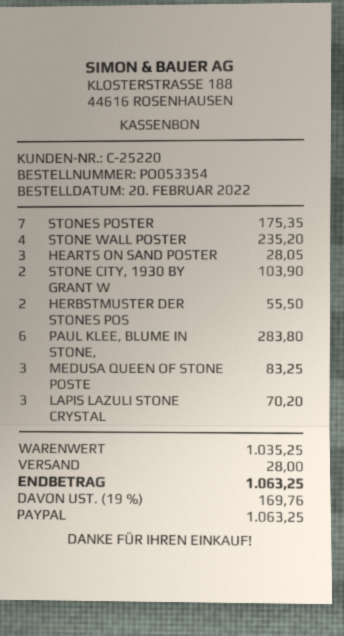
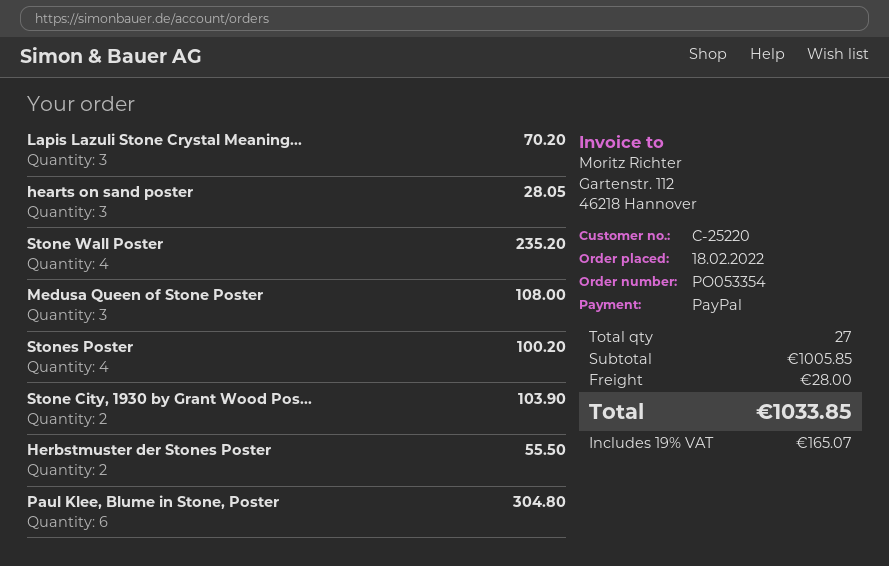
order date: 2022-02-20 -> 2022-02-18
STONES POSTER: 7 for 175.35 -> 4 for 100.20
PAUL KLEE, BLUME IN STONE,: 6 for 283.80 -> 6 for 304.80
MEDUSA QUEEN OF STONE POSTE: 3 for 83.25 -> 3 for 108.00
subtotal: 1035.25 -> 1005.85
tax: 19% = 169.76 -> 19% = 165.07
total: 1063.25 -> 1033.85

